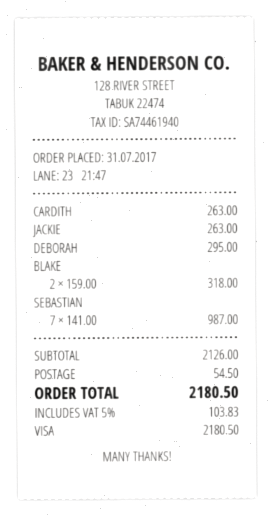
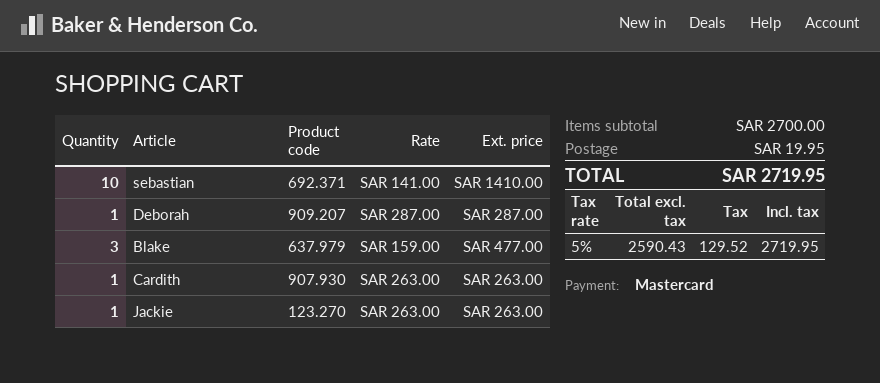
payment method: Visa -> Mastercard
DEBORAH: 1 x 295.00 = 295.00 -> 1 x 287.00 = 287.00
BLAKE: 2 x 159.00 = 318.00 -> 3 x 159.00 = 477.00
SEBASTIAN: 7 x 141.00 = 987.00 -> 10 x 141.00 = 1410.00
subtotal: 2126.00 -> 2700.00
shipping: 54.50 -> 19.95
tax: 5% = 103.83 -> 5% = 129.52
total: 2180.50 -> 2719.95

